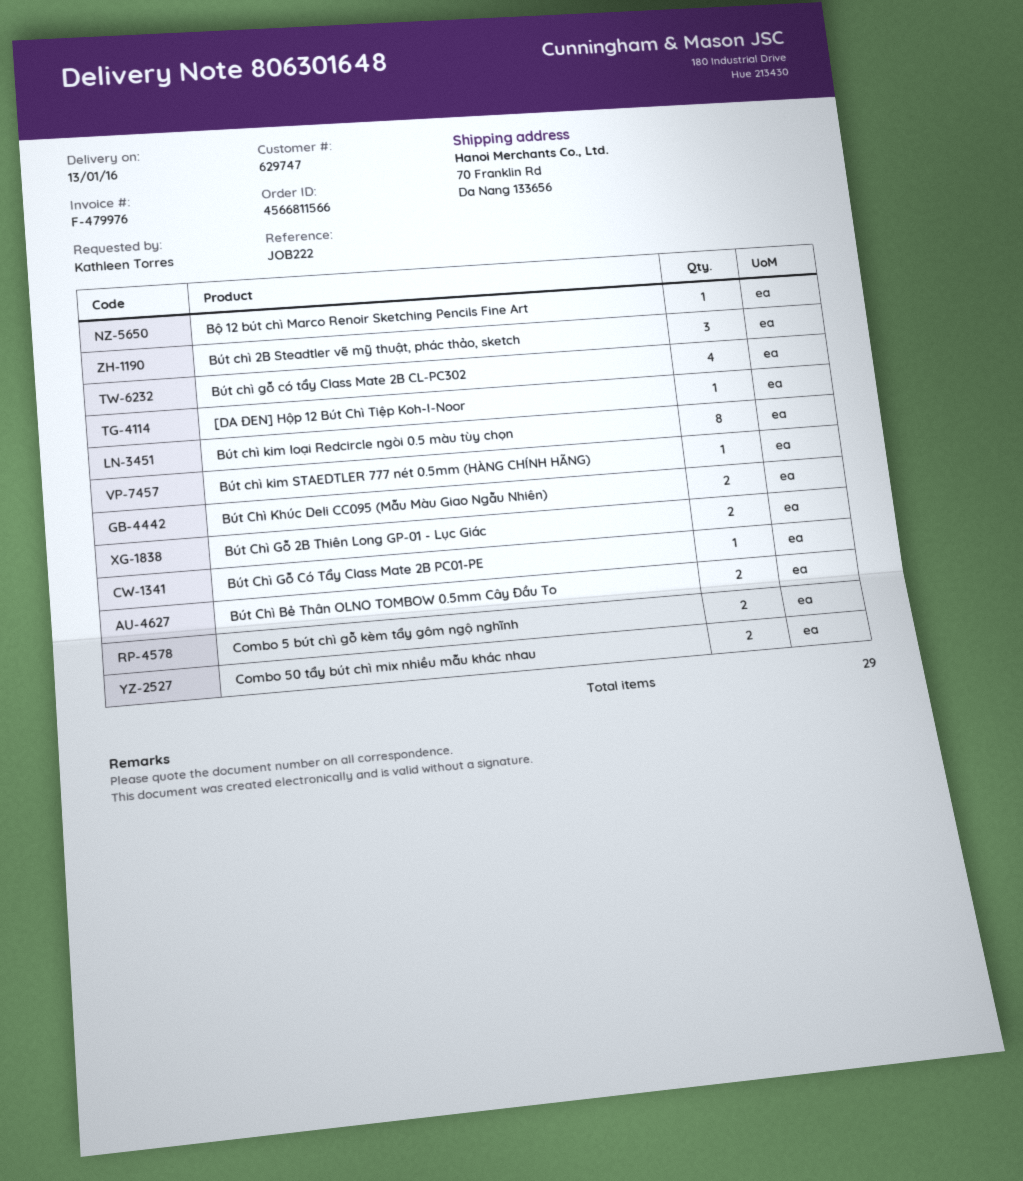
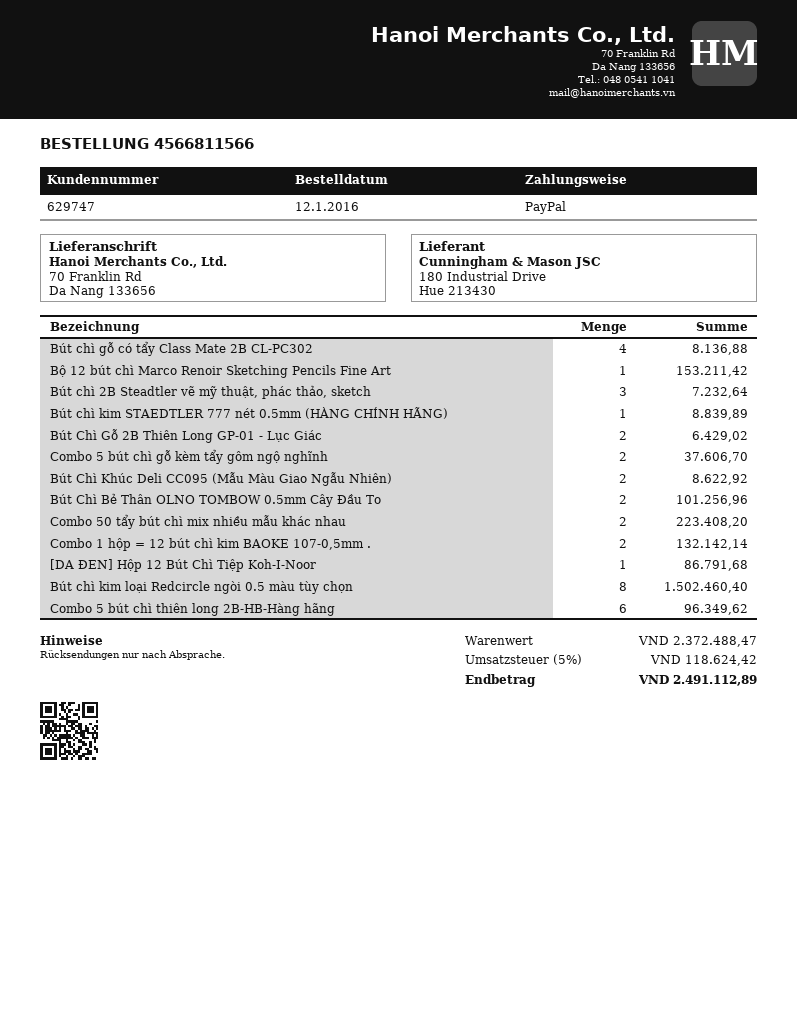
Bút Chì Gỗ Có Tẩy Class Mate 2B PC01-PE: 1 -> none
Combo 1 hộp = 12 bút chì kim BAOKE 107-0,5mm .: none -> 2
Combo 5 bút chì thiên long 2B-HB-Hàng hãng: none -> 6

